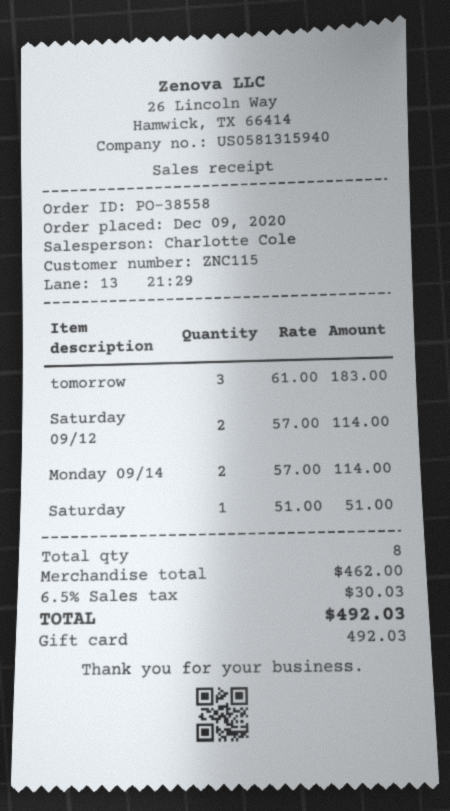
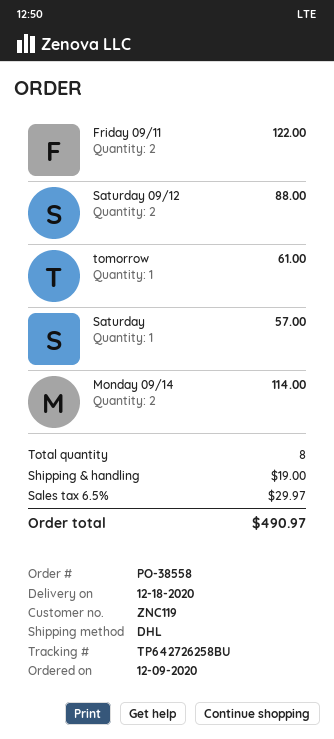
customer number: ZNC115 -> ZNC119
tomorrow: 3 for 183.00 -> 1 for 61.00
Saturday 09/12: 2 for 114.00 -> 2 for 88.00
Saturday: 1 for 51.00 -> 1 for 57.00
Friday 09/11: none -> 2 for 122.00
shipping: none -> 19.00
tax: 6.5% = 30.03 -> 6.5% = 29.97
total: 492.03 -> 490.97

